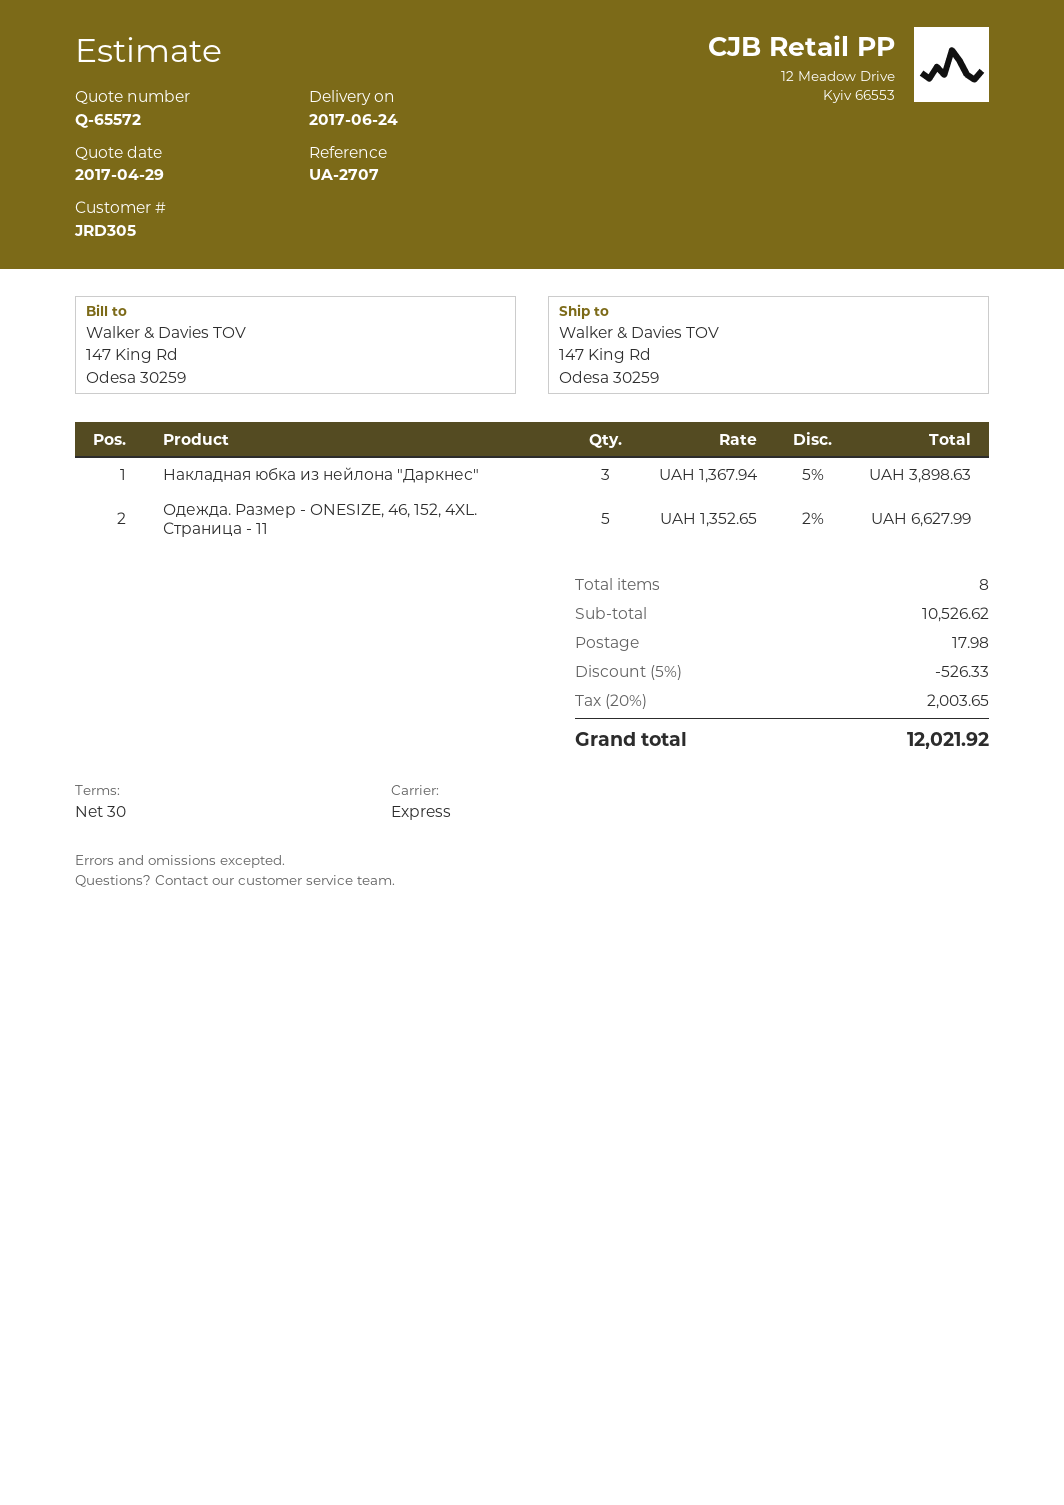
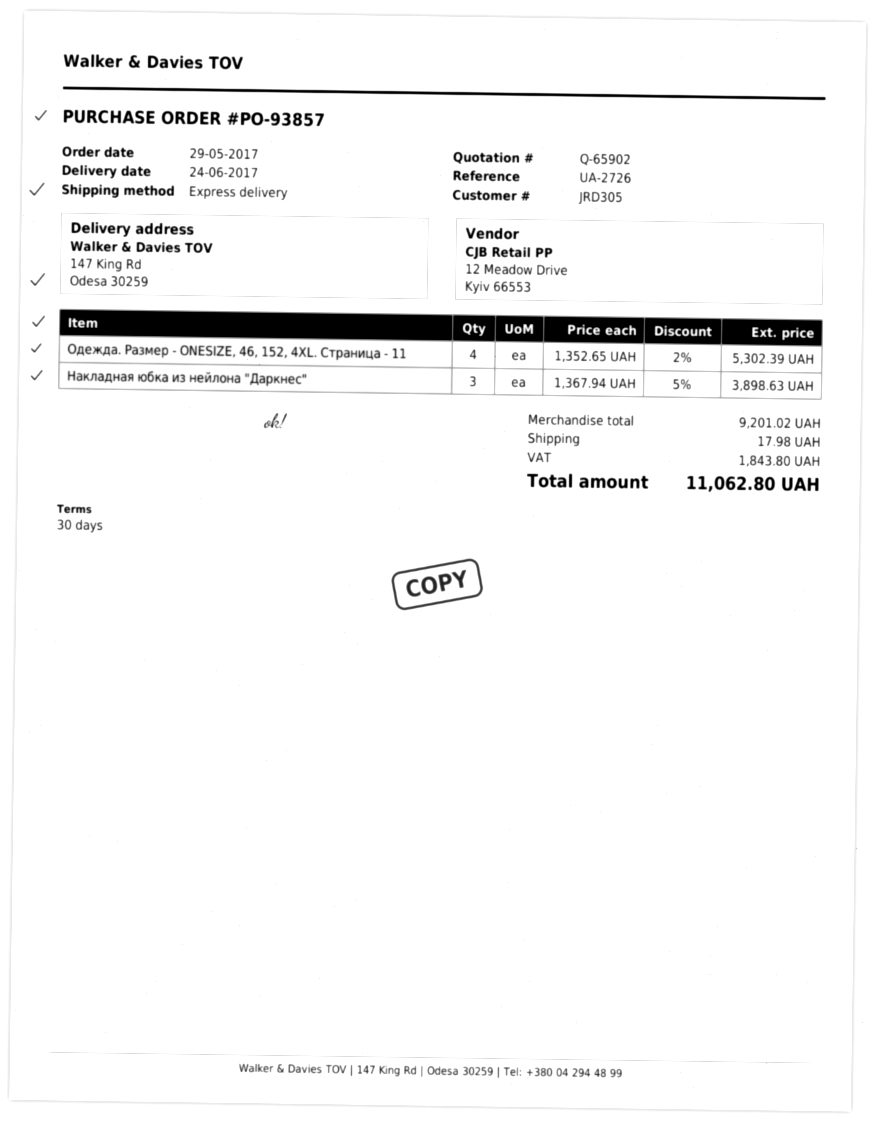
quote number: Q-65572 -> Q-65902
reference: UA-2707 -> UA-2726
Одежда. Размер - ONESIZE, 46, 152, 4XL. Страница - 11: 5 x 1352.65 - 2% = 6627.99 -> 4 x 1352.65 - 2% = 5302.39
subtotal: 10526.62 -> 9201.02
discount: 5% = 526.33 -> none
tax: 2003.65 -> 1843.80
total: 12021.92 -> 11062.80

